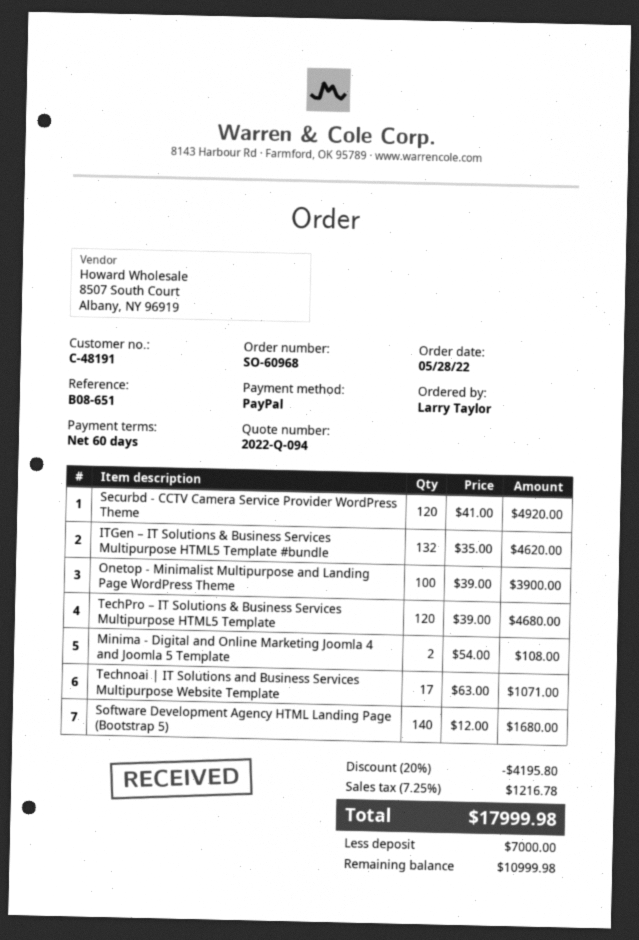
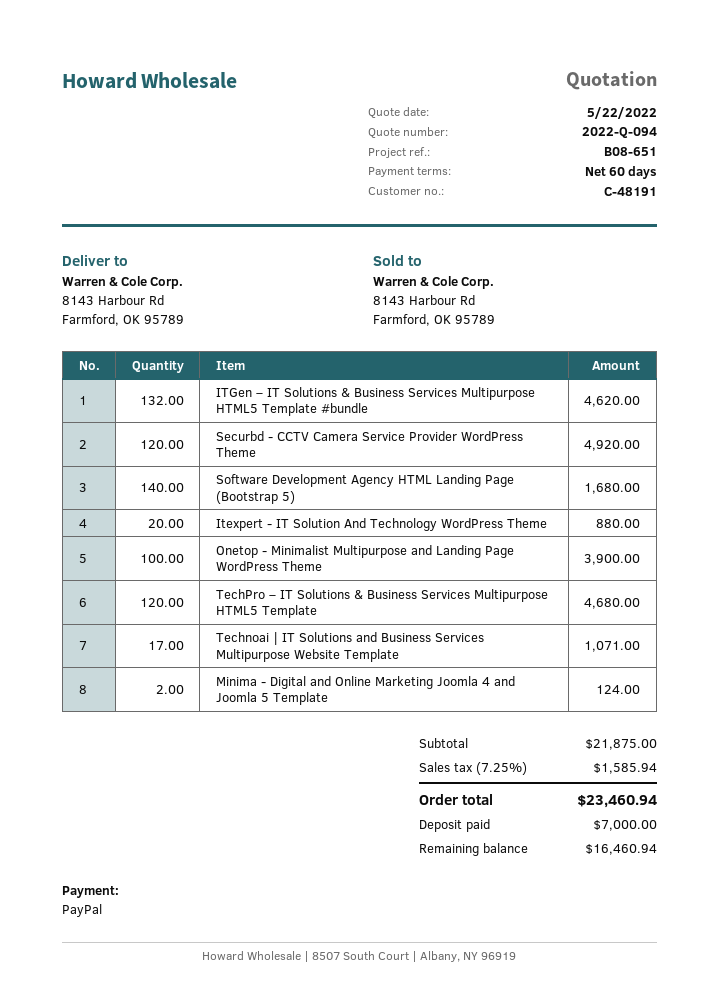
Minima - Digital and Online Marketing Joomla 4 and Joomla 5 Template: 2 for 108.00 -> 2 for 124.00
Itexpert - IT Solution And Technology WordPress Theme: none -> 20 for 880.00
discount: 20% = 4195.80 -> none
tax: 7.25% = 1216.78 -> 7.25% = 1585.94
total: 17999.98 -> 23460.94
balance: 10999.98 -> 16460.94

